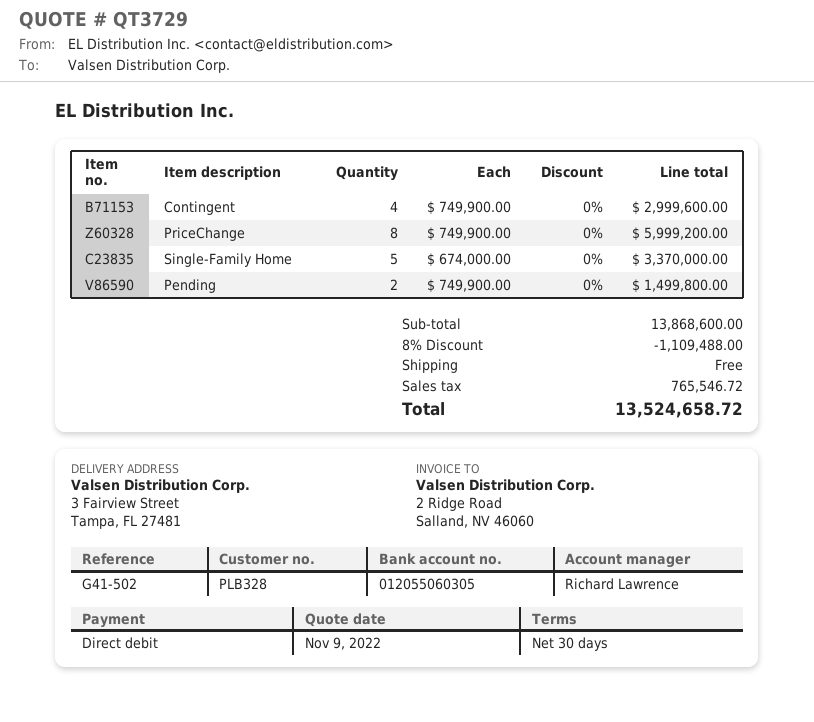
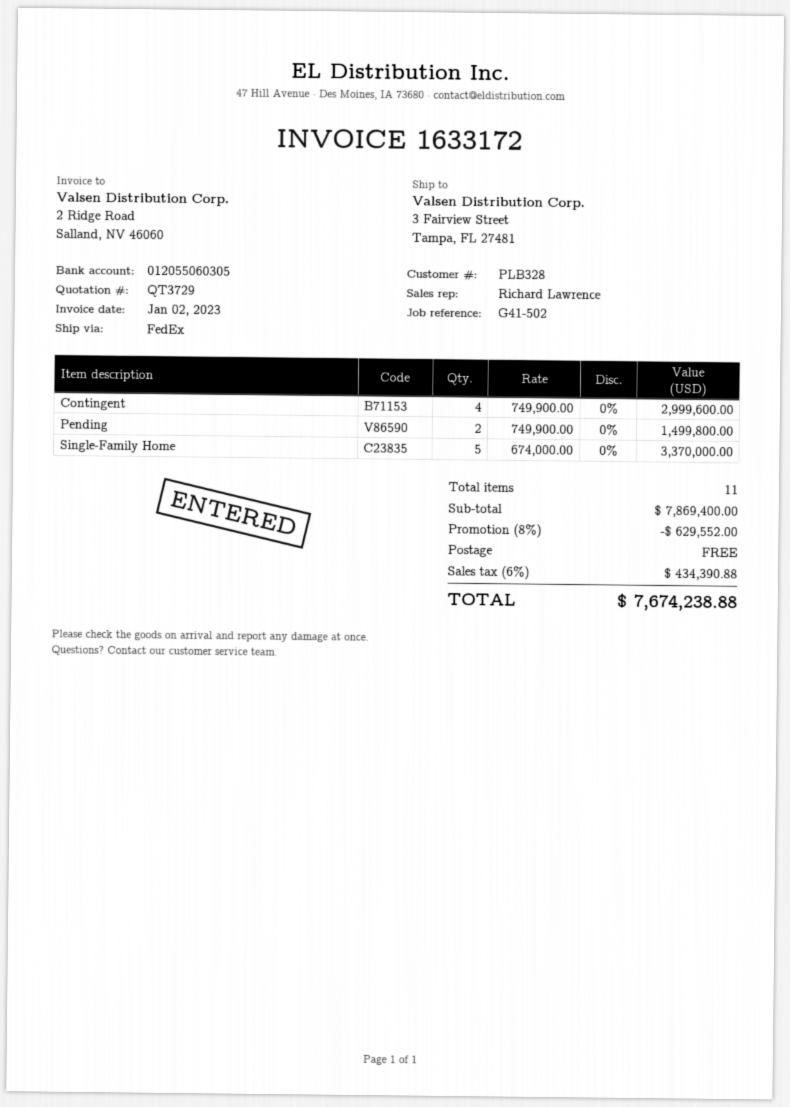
PriceChange: 8 x 749900.00 = 5999200.00 -> none
subtotal: 13868600.00 -> 7869400.00
discount: 8% = 1109488.00 -> 8% = 629552.00
tax: 765546.72 -> 434390.88
total: 13524658.72 -> 7674238.88

